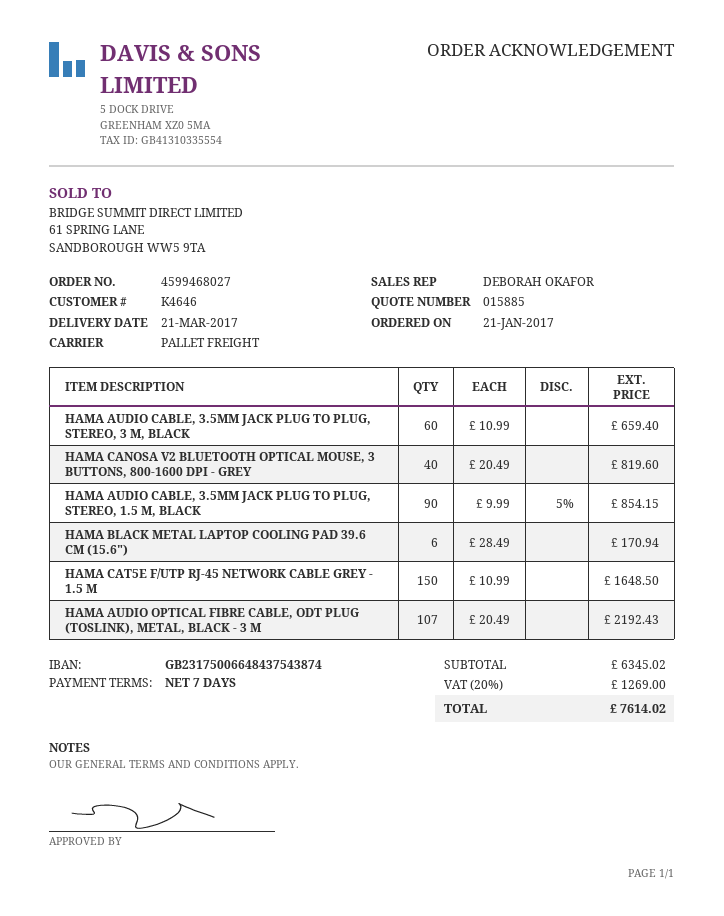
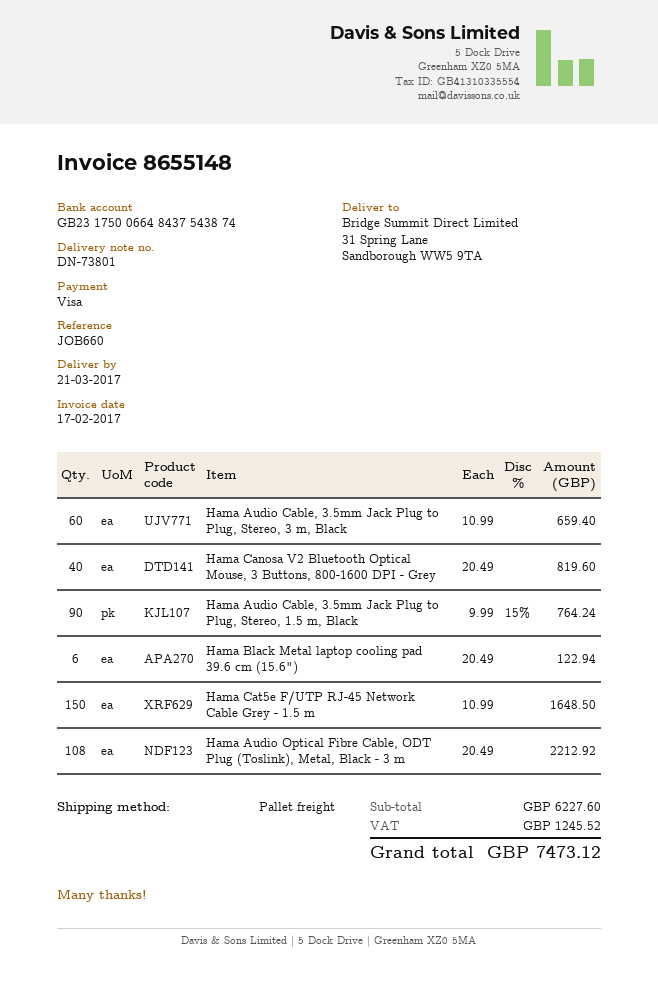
HAMA AUDIO CABLE, 3.5MM JACK PLUG TO PLUG, STEREO, 1.5 M, BLACK: 90 x 9.99 - 5% = 854.15 -> 90 x 9.99 - 15% = 764.24
HAMA BLACK METAL LAPTOP COOLING PAD 39.6 CM (15.6"): 6 x 28.49 = 170.94 -> 6 x 20.49 = 122.94
HAMA AUDIO OPTICAL FIBRE CABLE, ODT PLUG (TOSLINK), METAL, BLACK - 3 M: 107 x 20.49 = 2192.43 -> 108 x 20.49 = 2212.92
subtotal: 6345.02 -> 6227.60
tax: 1269.00 -> 1245.52
total: 7614.02 -> 7473.12

